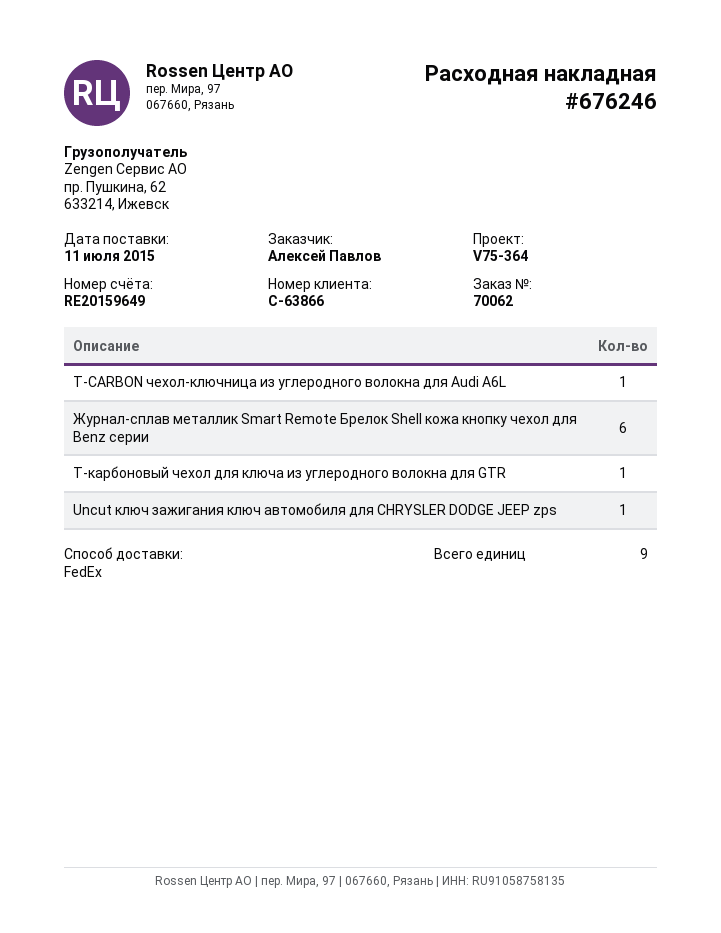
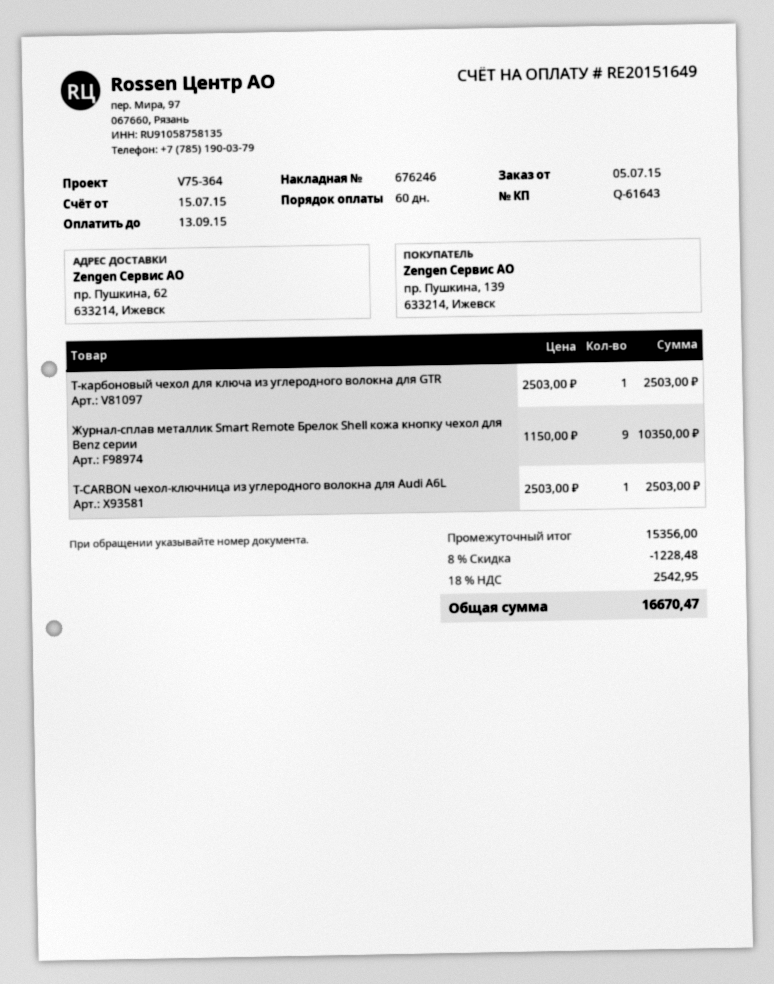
invoice number: RE20159649 -> RE20151649
Журнал-сплав металлик Smart Remote Брелок Shell кожа кнопку чехол для Benz серии: 6 -> 9
Uncut ключ зажигания ключ автомобиля для CHRYSLER DODGE JEEP zps: 1 -> none

